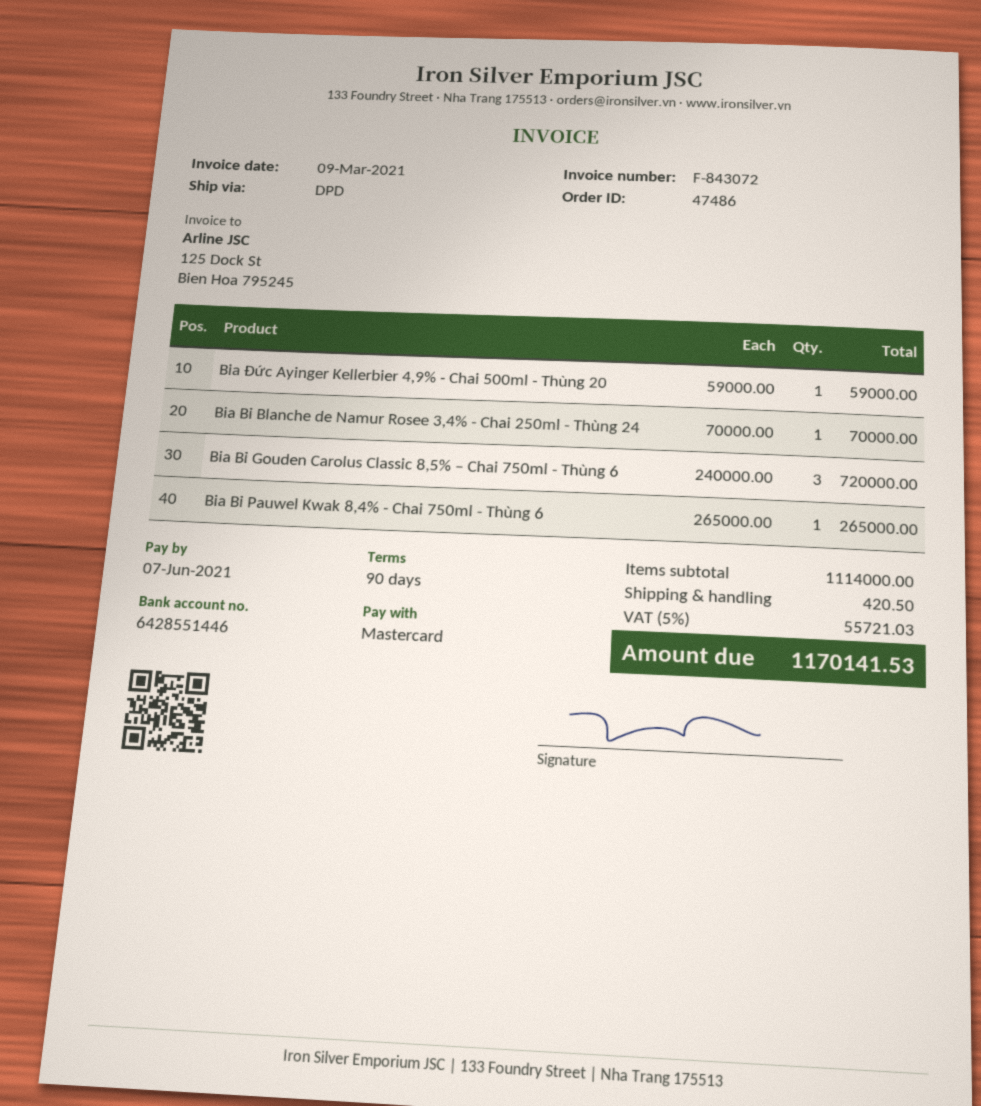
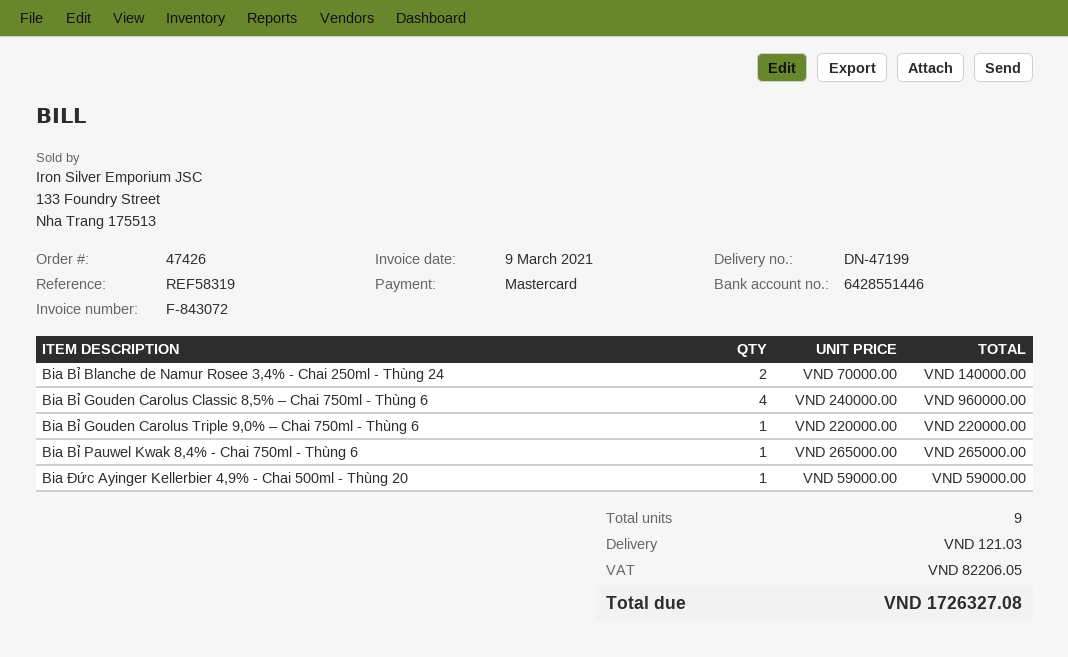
order number: 47486 -> 47426
Bia Bỉ Blanche de Namur Rosee 3,4% - Chai 250ml - Thùng 24: 1 x 70000.00 = 70000.00 -> 2 x 70000.00 = 140000.00
Bia Bỉ Gouden Carolus Classic 8,5% – Chai 750ml - Thùng 6: 3 x 240000.00 = 720000.00 -> 4 x 240000.00 = 960000.00
Bia Bỉ Gouden Carolus Triple 9,0% – Chai 750ml - Thùng 6: none -> 1 x 220000.00 = 220000.00
shipping: 420.50 -> 121.03
tax: 55721.03 -> 82206.05
total: 1170141.53 -> 1726327.08

